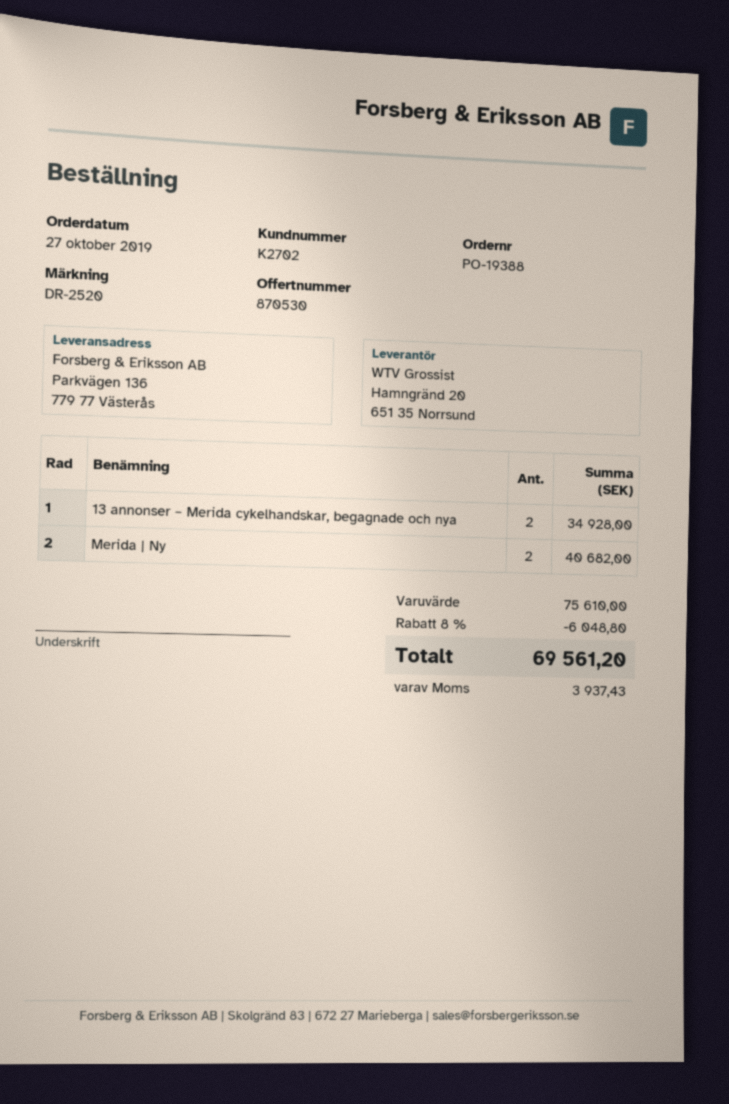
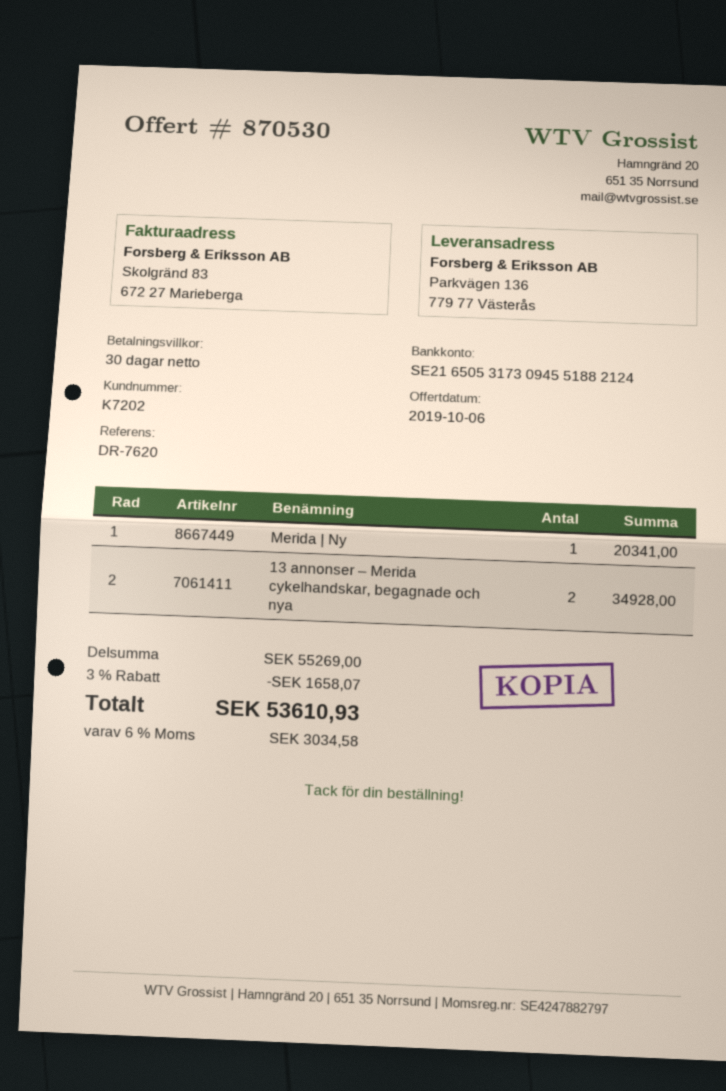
customer number: K2702 -> K7202
reference: DR-2520 -> DR-7620
Merida | Ny: 2 for 40682.00 -> 1 for 20341.00
subtotal: 75610.00 -> 55269.00
discount: 8% = 6048.80 -> 3% = 1658.07
tax: 3937.43 -> 3034.58
total: 69561.20 -> 53610.93

